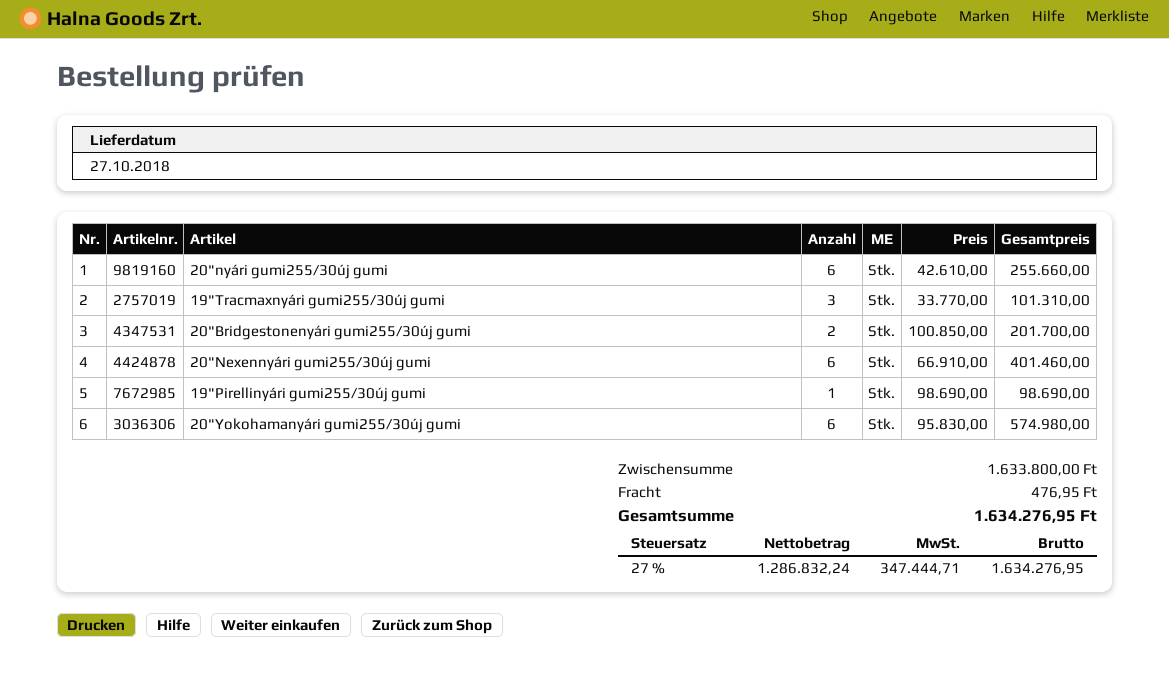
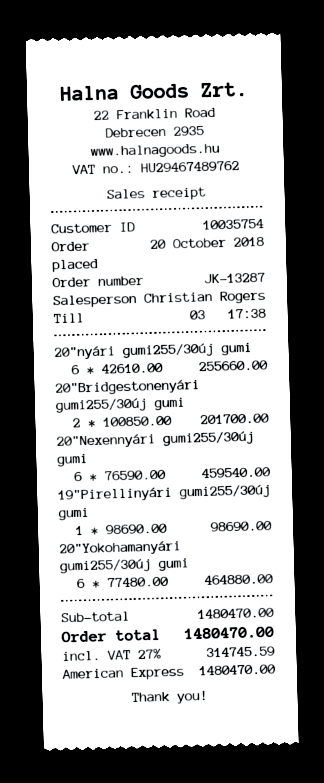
19"Tracmaxnyári gumi255/30új gumi: 3 x 33770.00 = 101310.00 -> none
20"Nexennyári gumi255/30új gumi: 6 x 66910.00 = 401460.00 -> 6 x 76590.00 = 459540.00
20"Yokohamanyári gumi255/30új gumi: 6 x 95830.00 = 574980.00 -> 6 x 77480.00 = 464880.00
subtotal: 1633800.00 -> 1480470.00
shipping: 476.95 -> none
tax: 27% = 347444.71 -> 27% = 314745.59
total: 1634276.95 -> 1480470.00

